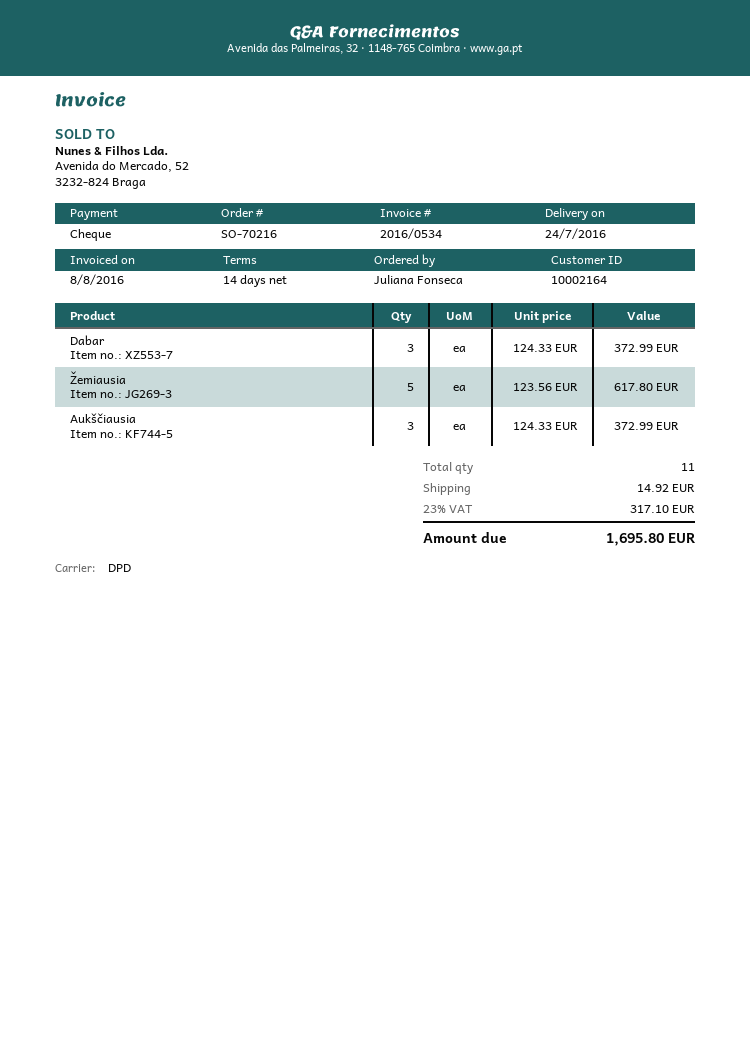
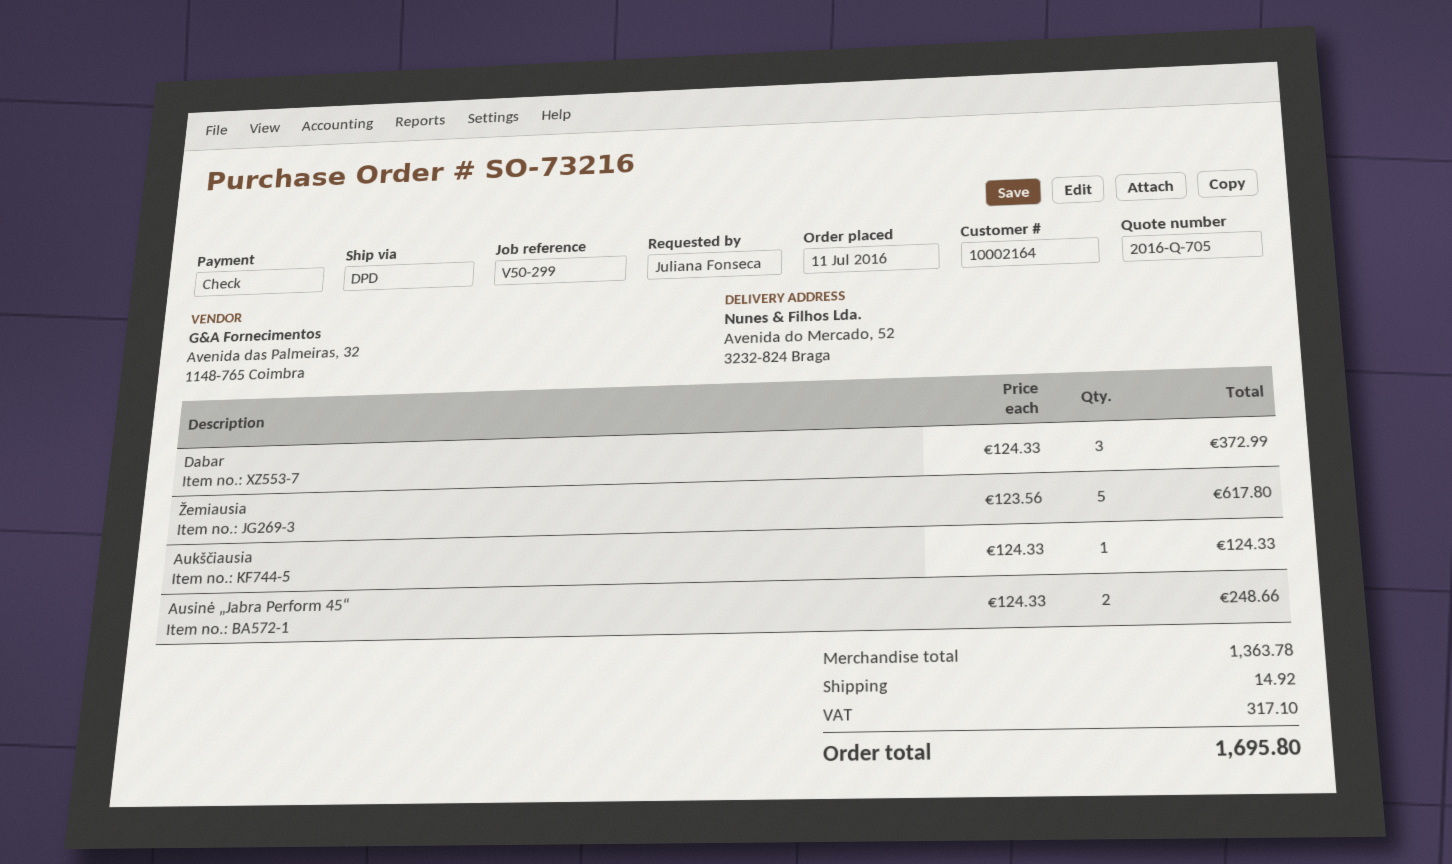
order number: SO-70216 -> SO-73216
Aukščiausia: 3 x 124.33 = 372.99 -> 1 x 124.33 = 124.33
Ausinė „Jabra Perform 45“: none -> 2 x 124.33 = 248.66

